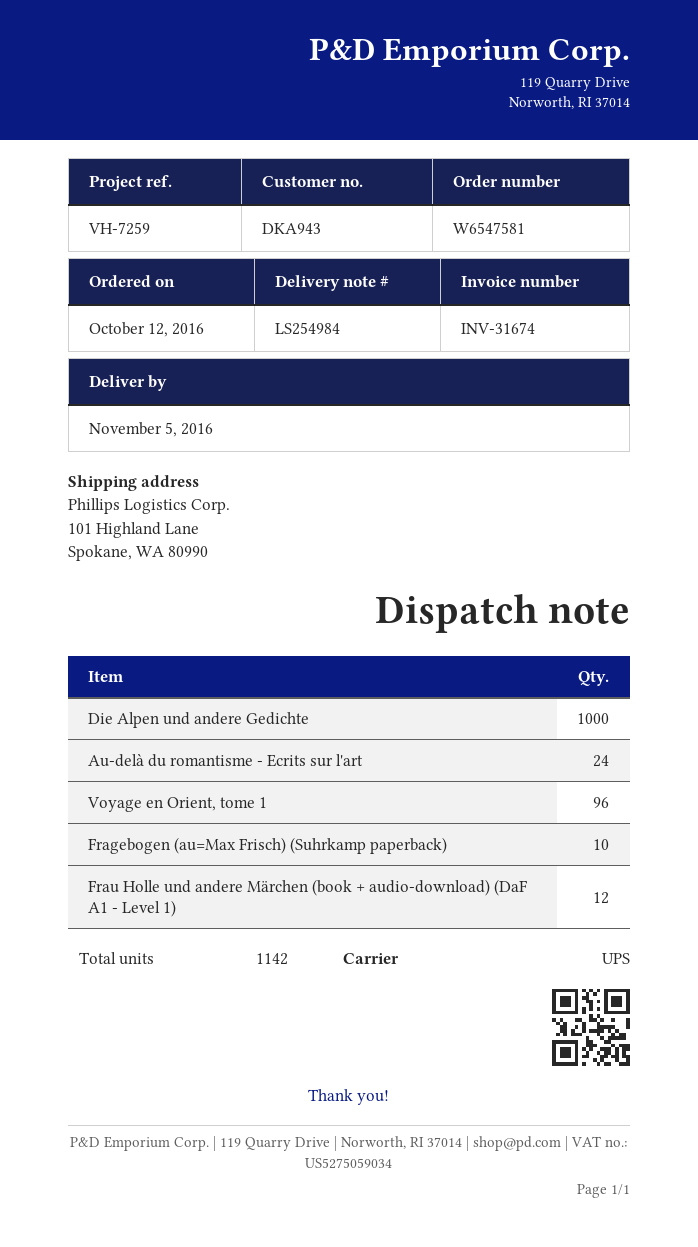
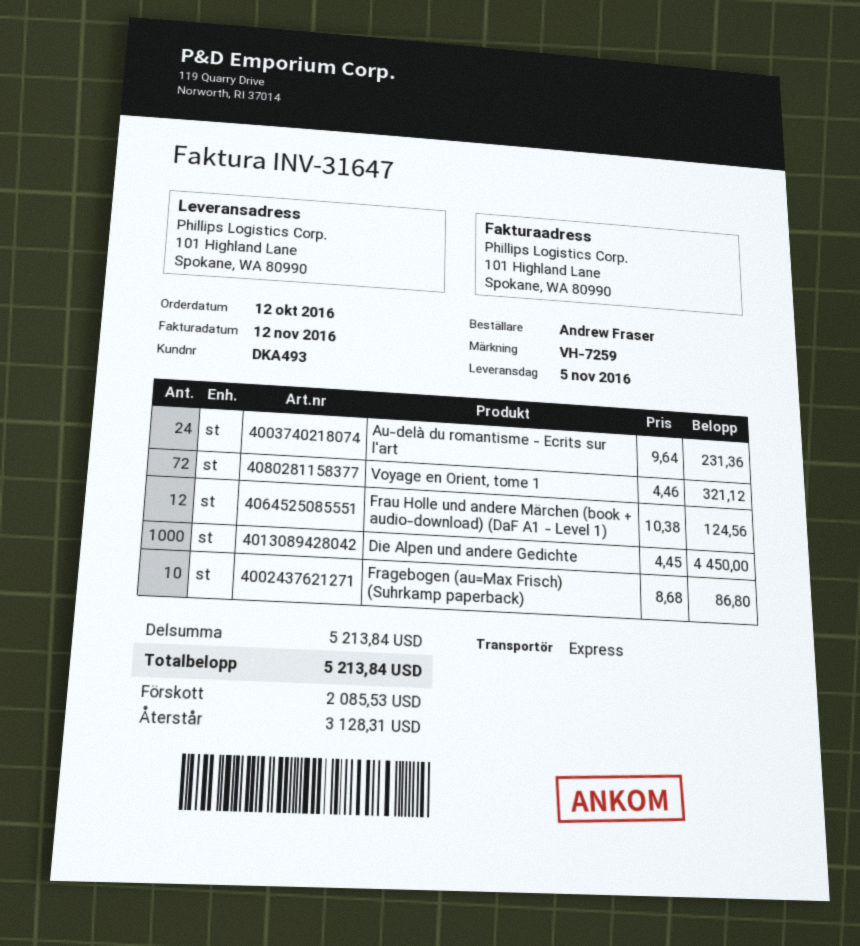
invoice number: INV-31674 -> INV-31647
customer number: DKA943 -> DKA493
shipping method: UPS -> express
Voyage en Orient, tome 1: 96 -> 72

